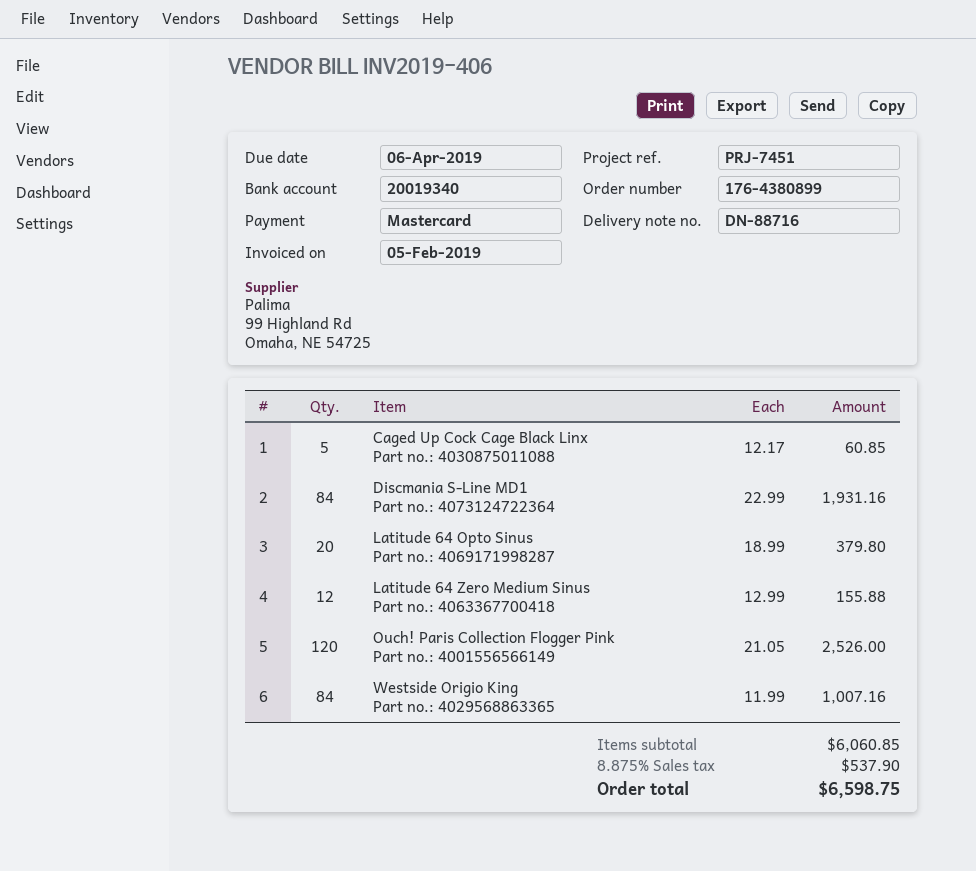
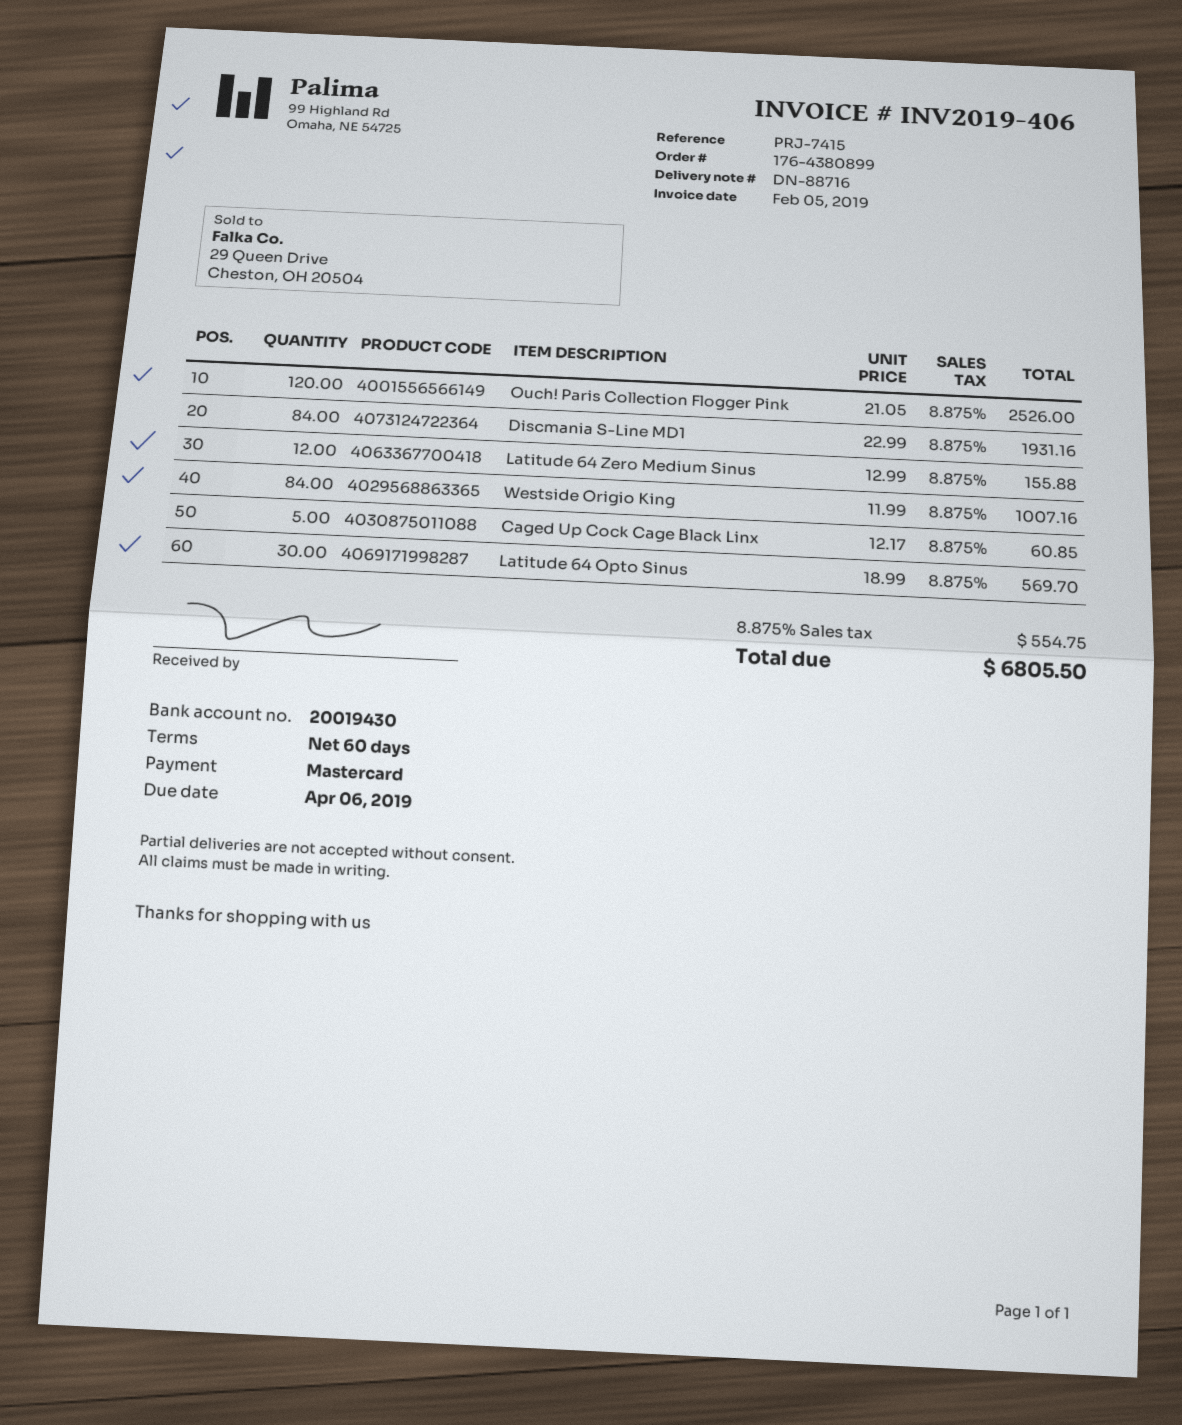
reference: PRJ-7451 -> PRJ-7415
bank account: 20019340 -> 20019430
Latitude 64 Opto Sinus: 20 x 18.99 = 379.80 -> 30 x 18.99 = 569.70
tax: 8.875% = 537.90 -> 8.875% = 554.75
total: 6598.75 -> 6805.50

